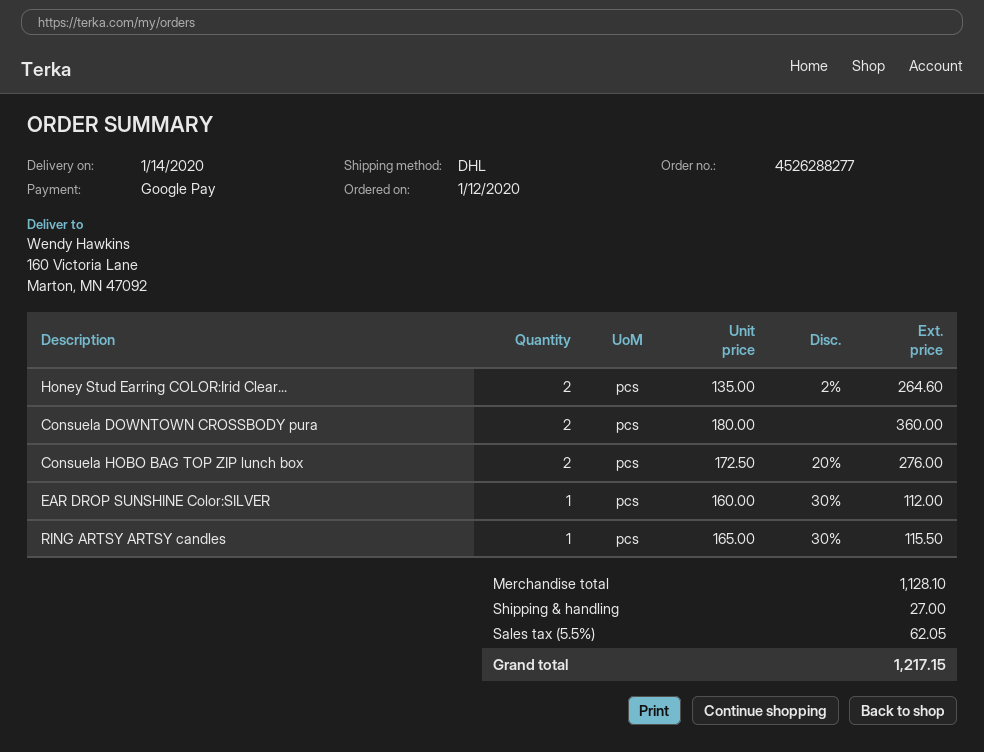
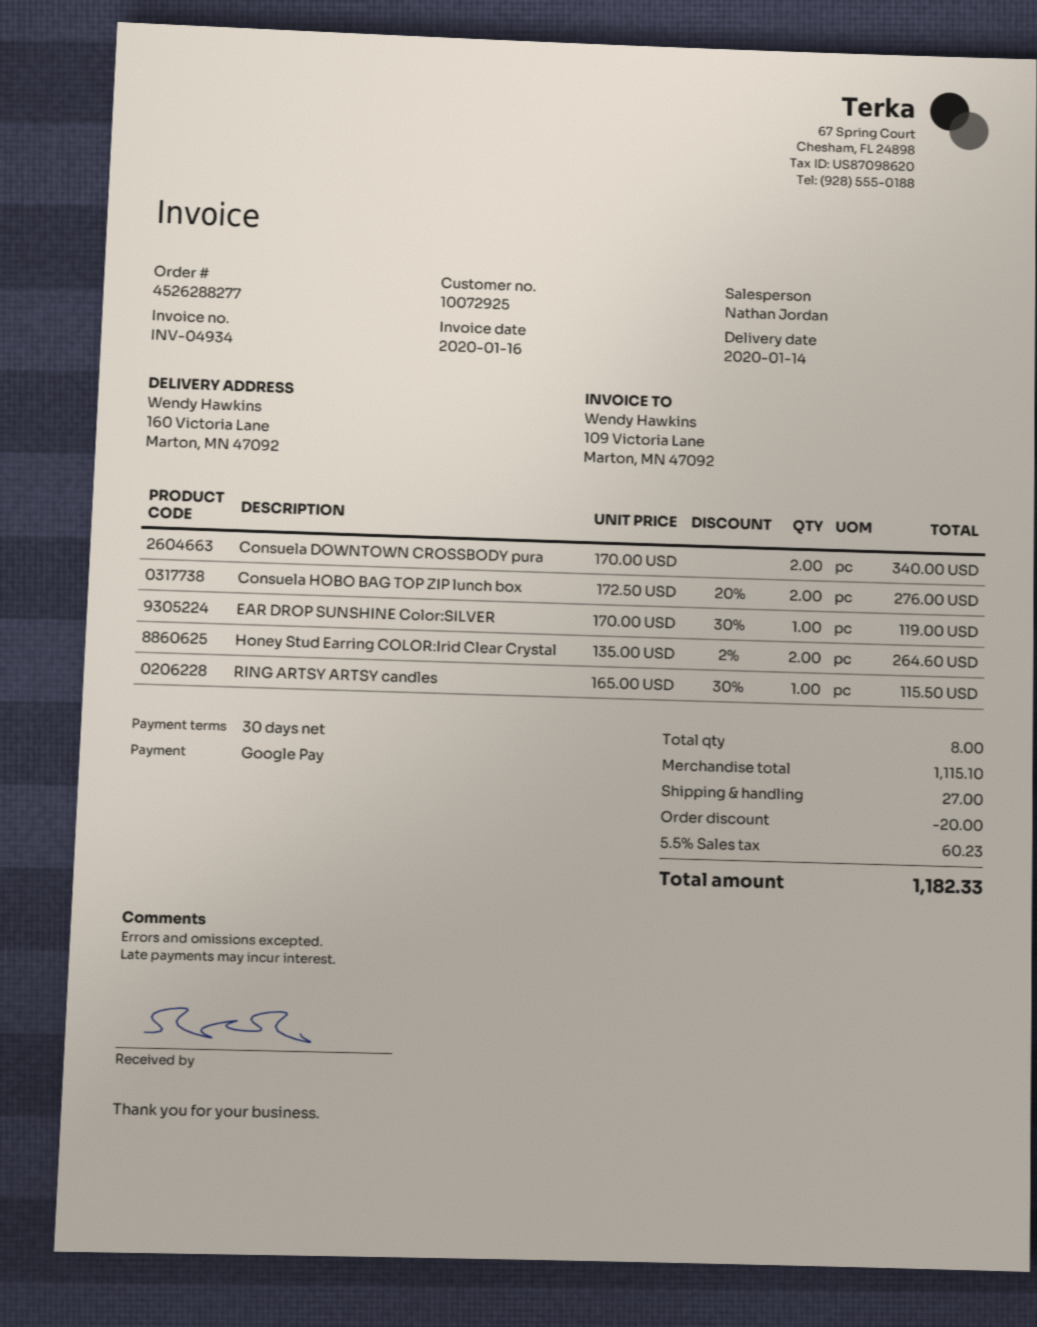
Consuela DOWNTOWN CROSSBODY pura: 2 x 180.00 = 360.00 -> 2 x 170.00 = 340.00
EAR DROP SUNSHINE Color:SILVER: 1 x 160.00 - 30% = 112.00 -> 1 x 170.00 - 30% = 119.00
subtotal: 1128.10 -> 1115.10
discount: none -> 20.00
tax: 5.5% = 62.05 -> 5.5% = 60.23
total: 1217.15 -> 1182.33

